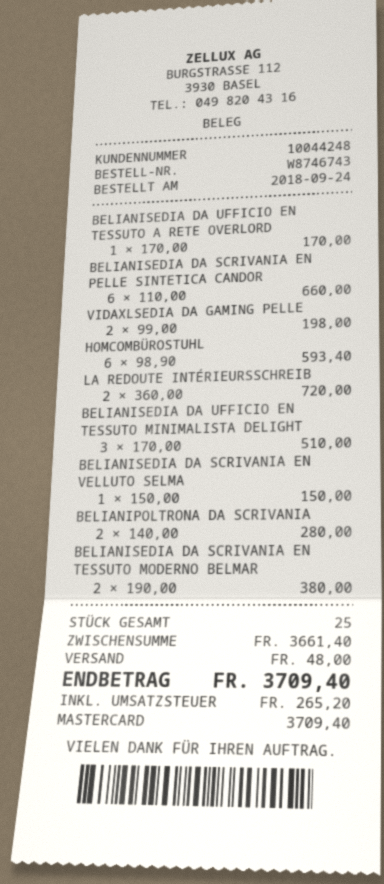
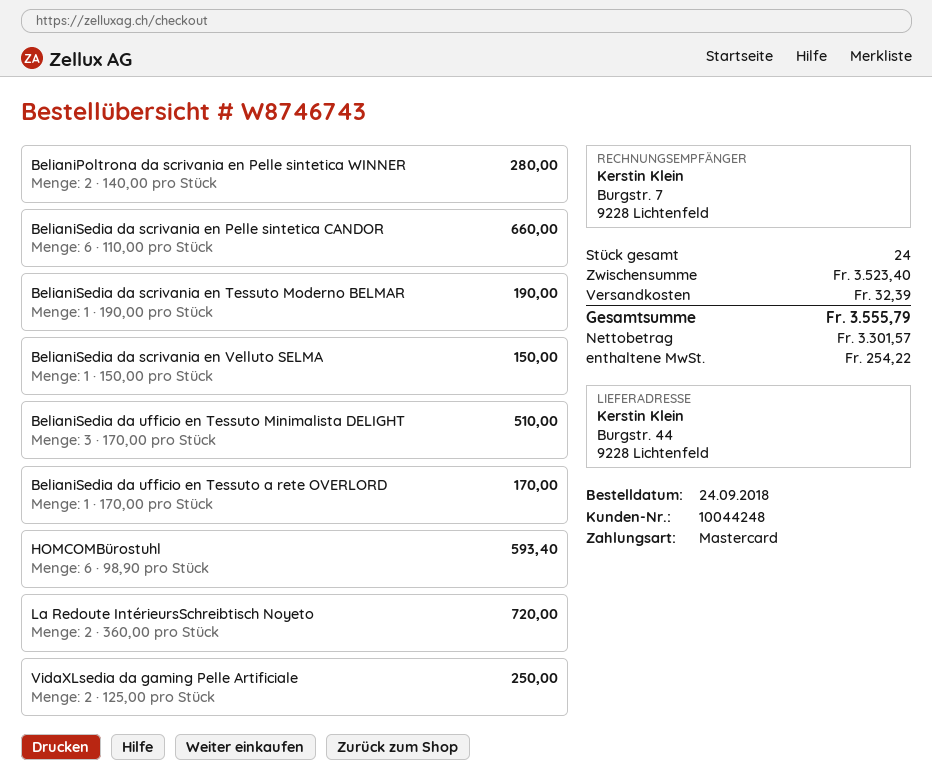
VIDAXLSEDIA DA GAMING PELLE: 2 x 99.00 = 198.00 -> 2 x 125.00 = 250.00
BELIANISEDIA DA SCRIVANIA EN TESSUTO MODERNO BELMAR: 2 x 190.00 = 380.00 -> 1 x 190.00 = 190.00
total quantity: 25 -> 24
subtotal: 3661.40 -> 3523.40
shipping: 48.00 -> 32.39
tax: 265.20 -> 254.22
total: 3709.40 -> 3555.79

